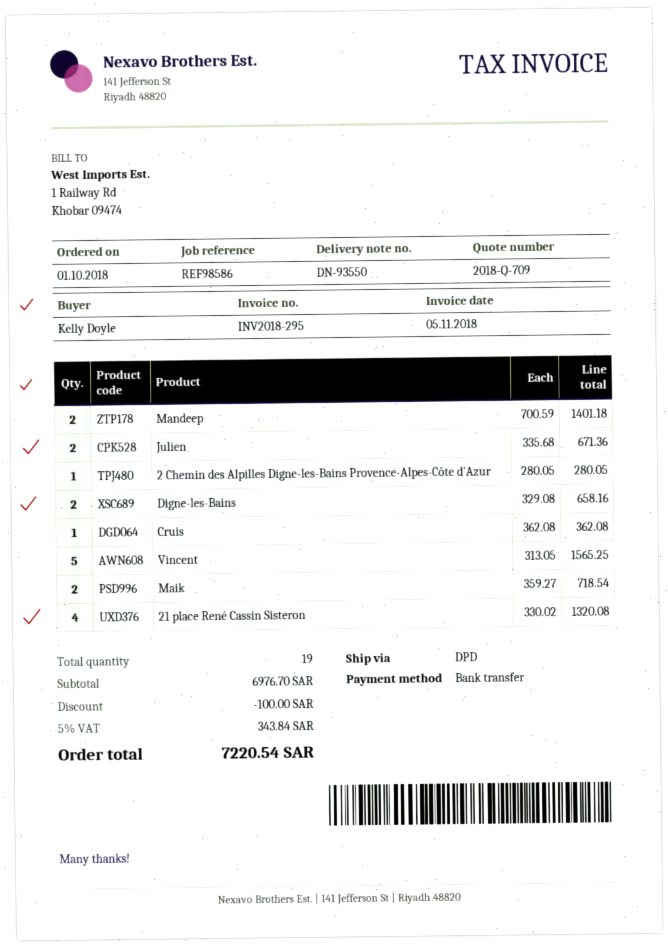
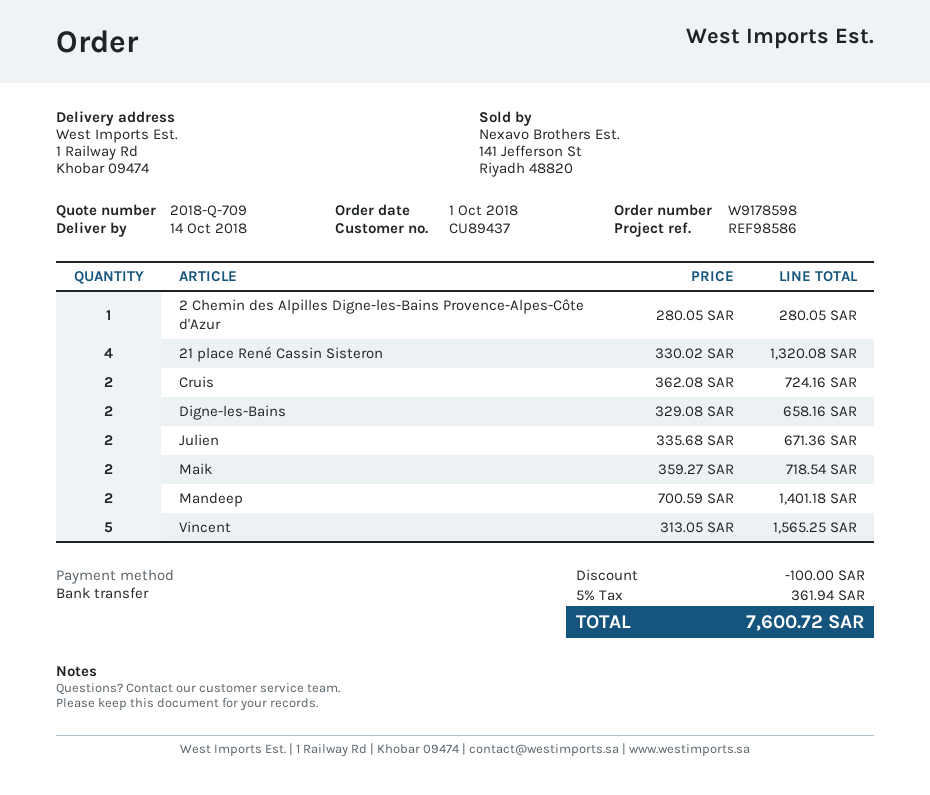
Cruis: 1 x 362.08 = 362.08 -> 2 x 362.08 = 724.16
tax: 5% = 343.84 -> 5% = 361.94
total: 7220.54 -> 7600.72

